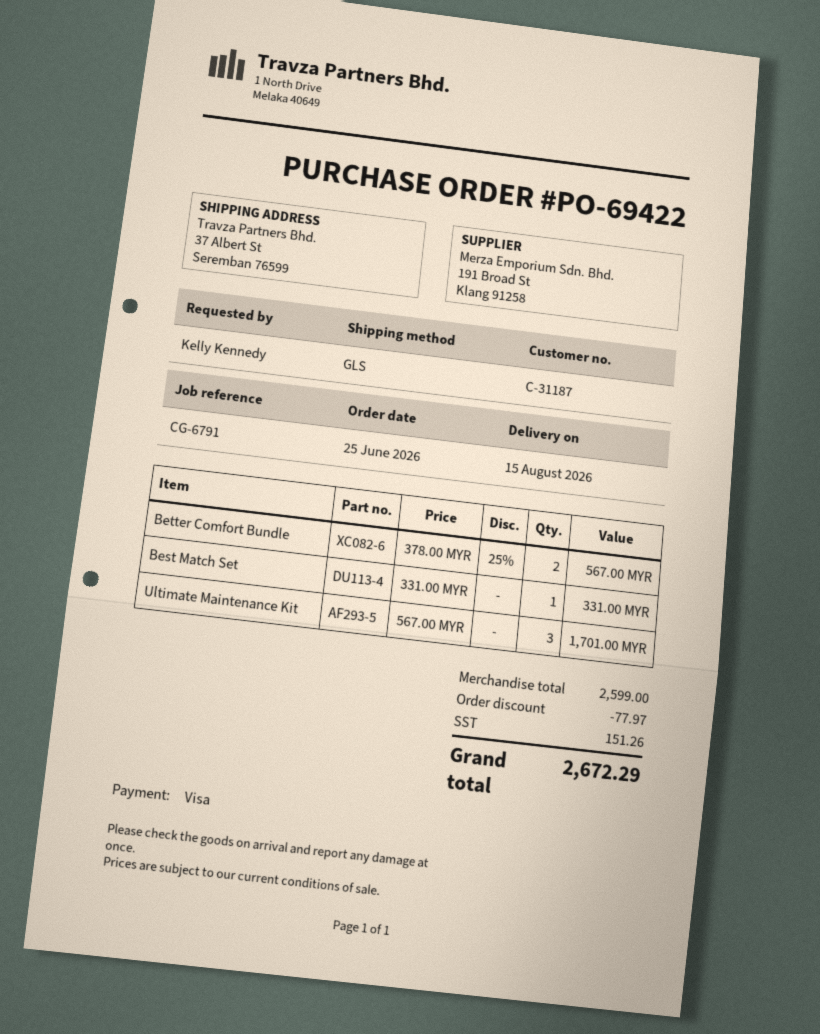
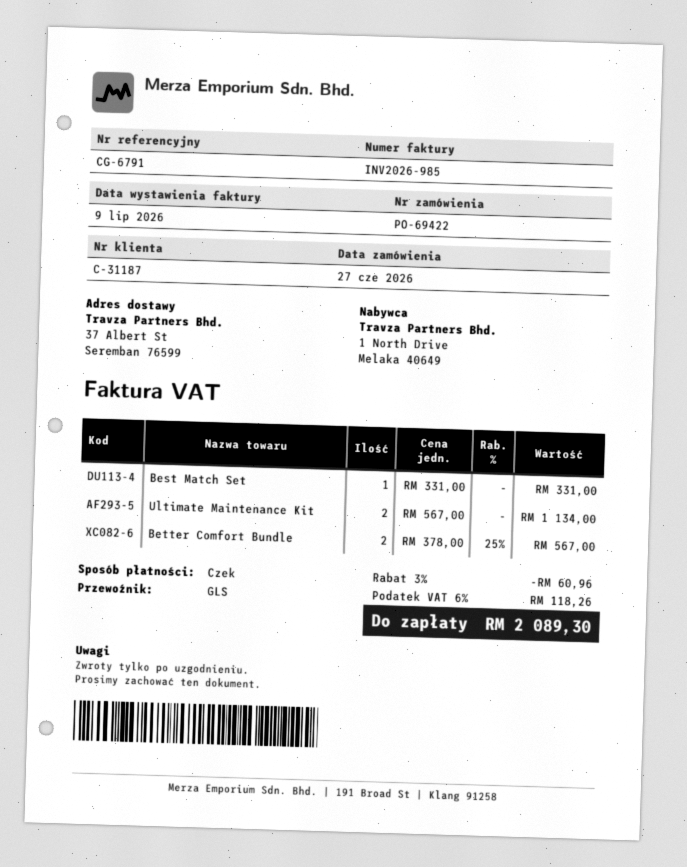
order date: 2026-06-25 -> 2026-06-27
payment method: Visa -> cheque
Ultimate Maintenance Kit: 3 x 567.00 = 1701.00 -> 2 x 567.00 = 1134.00
discount: 77.97 -> 60.96
tax: 151.26 -> 118.26
total: 2672.29 -> 2089.30

